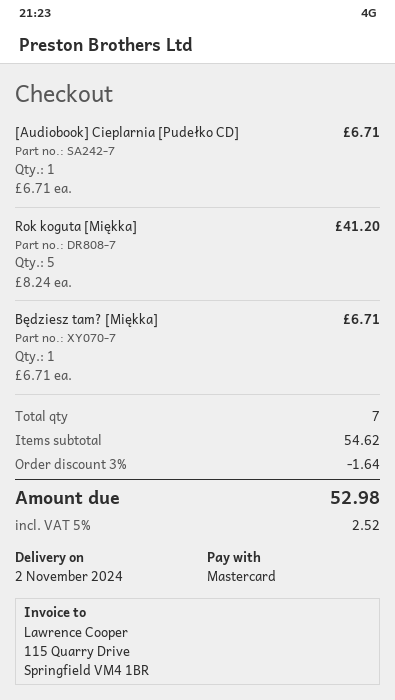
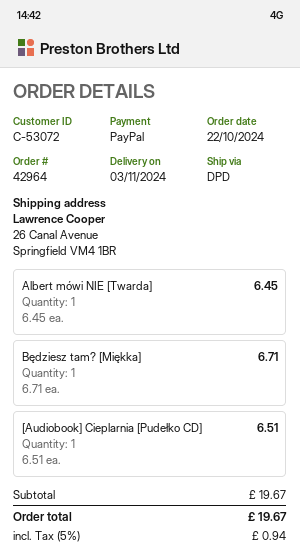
delivery date: 2024-11-02 -> 2024-11-03
payment method: Mastercard -> PayPal
[Audiobook] Cieplarnia [Pudełko CD]: 1 x 6.71 = 6.71 -> 1 x 6.51 = 6.51
Rok koguta [Miękka]: 5 x 8.24 = 41.20 -> none
Albert mówi NIE [Twarda]: none -> 1 x 6.45 = 6.45
subtotal: 54.62 -> 19.67
discount: 3% = 1.64 -> none
tax: 5% = 2.52 -> 5% = 0.94
total: 52.98 -> 19.67

